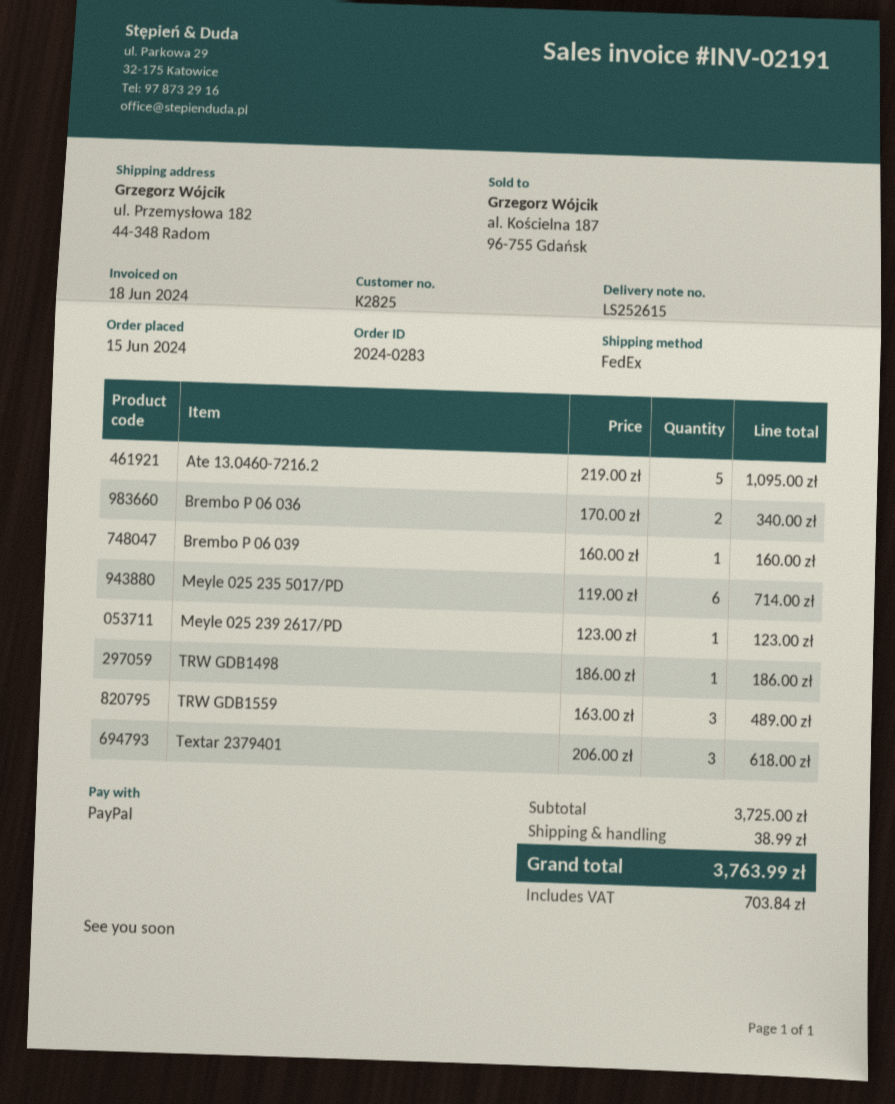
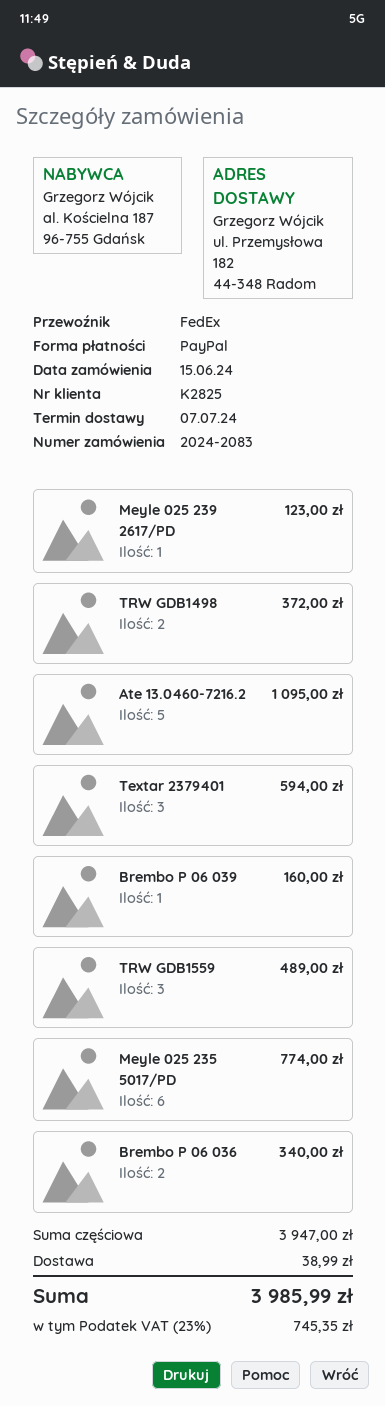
order number: 2024-0283 -> 2024-2083
Meyle 025 235 5017/PD: 6 for 714.00 -> 6 for 774.00
TRW GDB1498: 1 for 186.00 -> 2 for 372.00
Textar 2379401: 3 for 618.00 -> 3 for 594.00
subtotal: 3725.00 -> 3947.00
tax: 703.84 -> 745.35
total: 3763.99 -> 3985.99

